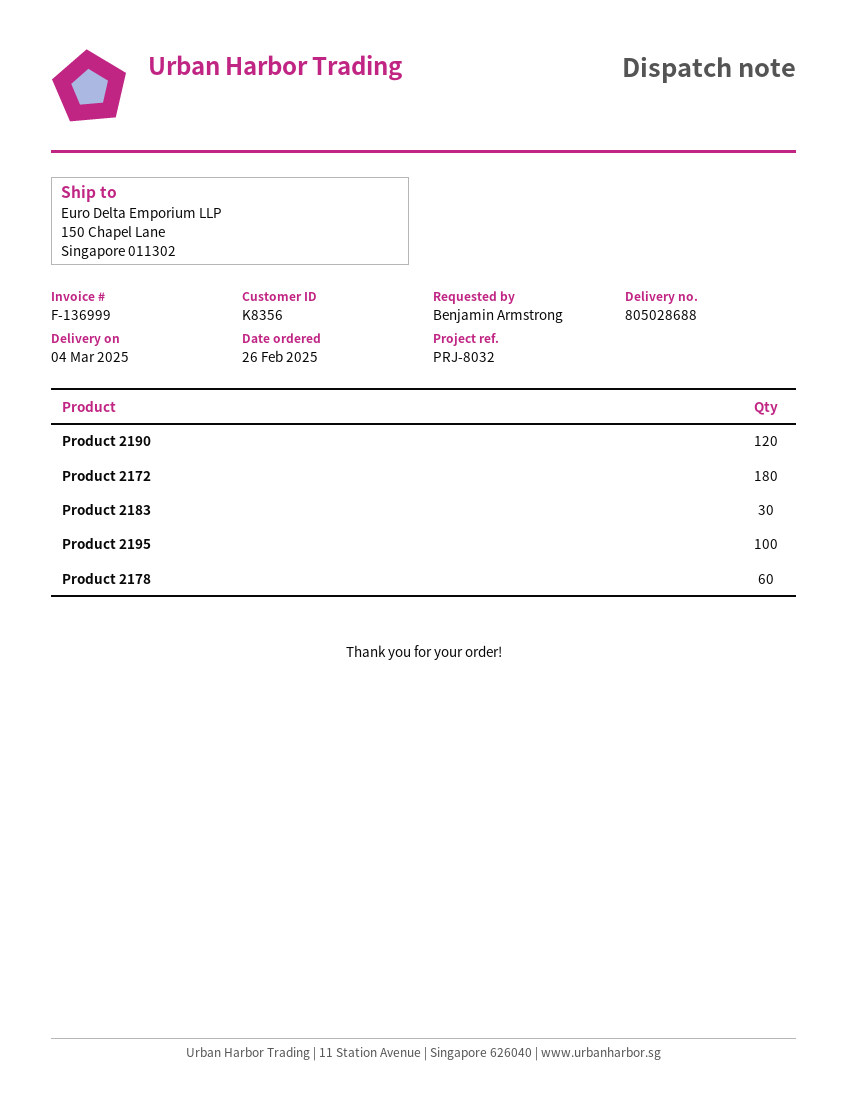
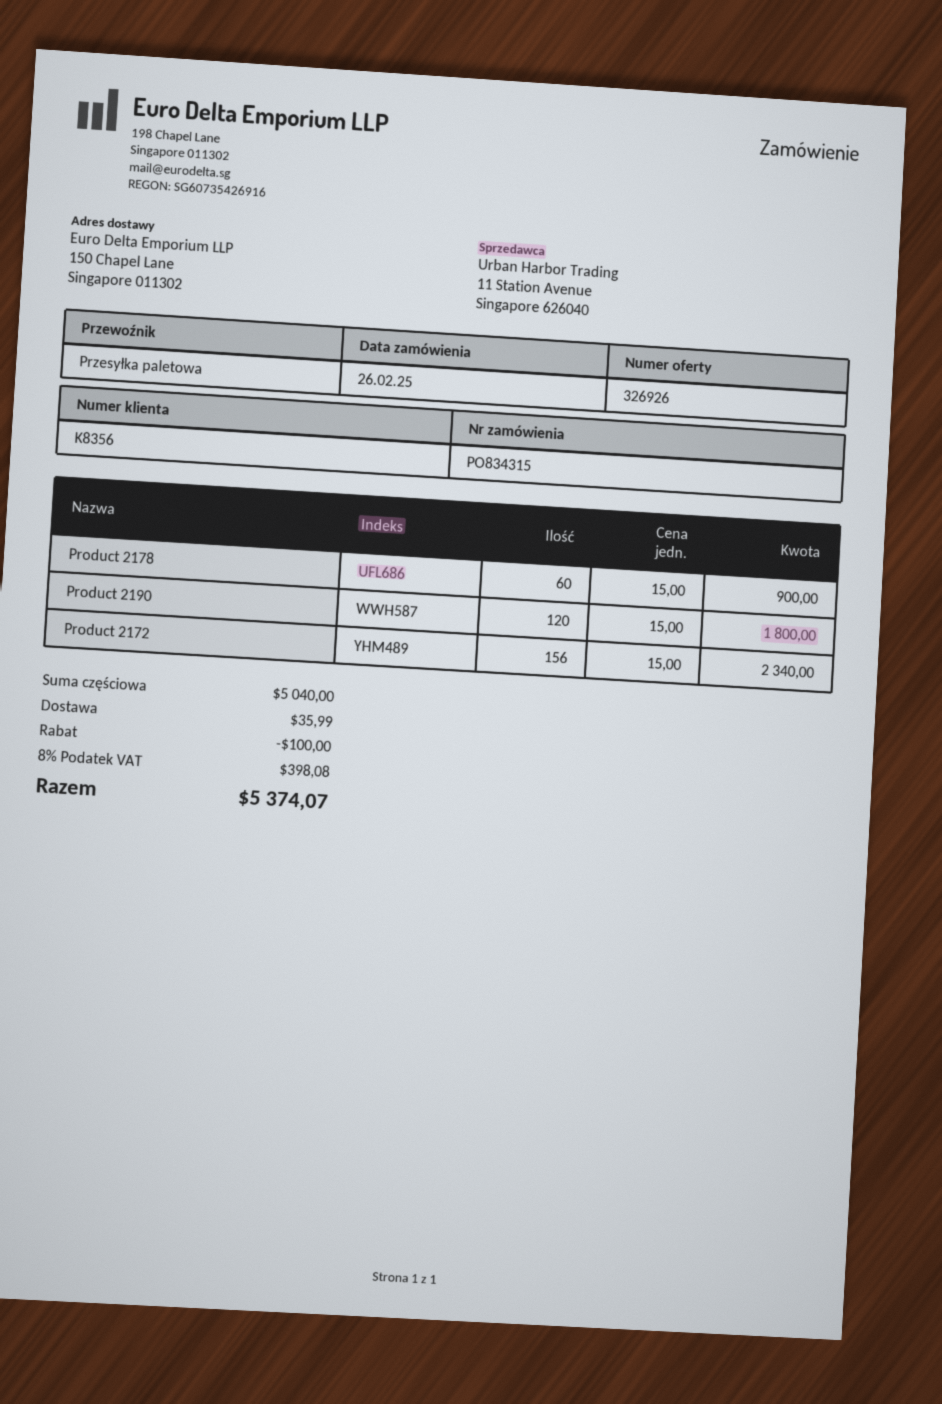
Product 2172: 180 -> 156
Product 2183: 30 -> none
Product 2195: 100 -> none

